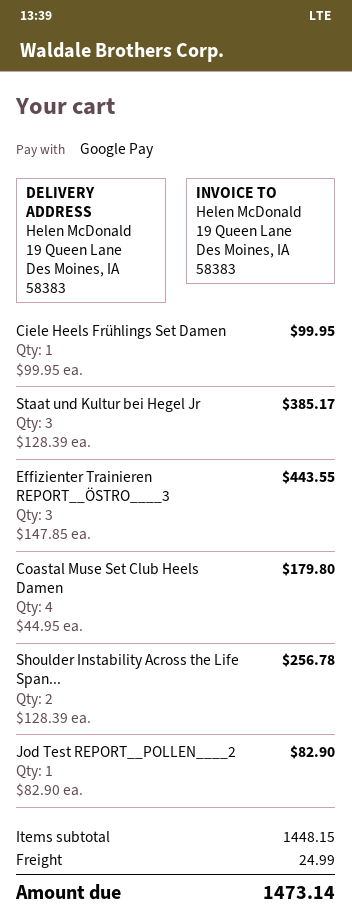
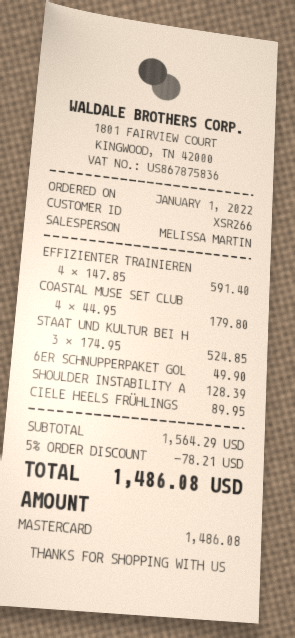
payment method: Google Pay -> Mastercard
Ciele Heels Frühlings Set Damen: 1 x 99.95 = 99.95 -> 1 x 89.95 = 89.95
Staat und Kultur bei Hegel Jr: 3 x 128.39 = 385.17 -> 3 x 174.95 = 524.85
Effizienter Trainieren REPORT__ÖSTRO____3: 3 x 147.85 = 443.55 -> 4 x 147.85 = 591.40
Shoulder Instability Across the Life Span...: 2 x 128.39 = 256.78 -> 1 x 128.39 = 128.39
Jod Test REPORT__POLLEN____2: 1 x 82.90 = 82.90 -> none
6ER SCHNUPPERPAKET GOL: none -> 1 x 49.90 = 49.90
subtotal: 1448.15 -> 1564.29
discount: none -> 5% = 78.21
shipping: 24.99 -> none
total: 1473.14 -> 1486.08

